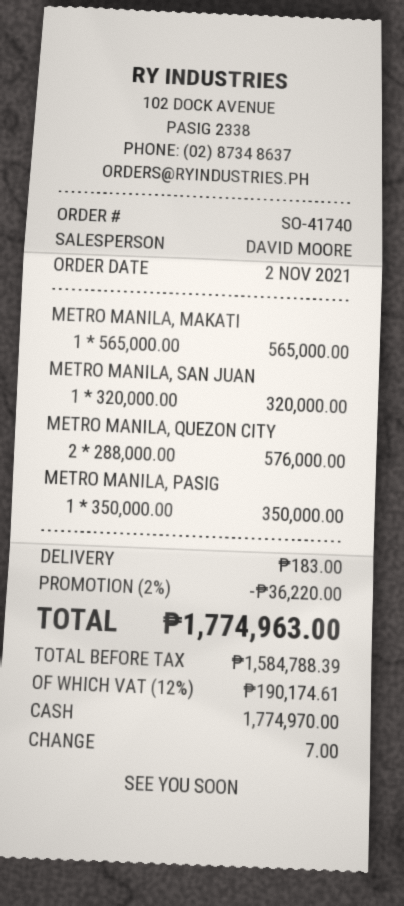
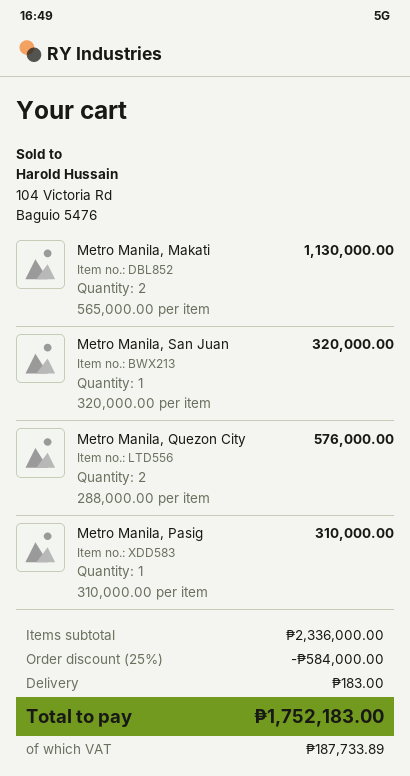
METRO MANILA, MAKATI: 1 x 565000.00 = 565000.00 -> 2 x 565000.00 = 1130000.00
METRO MANILA, PASIG: 1 x 350000.00 = 350000.00 -> 1 x 310000.00 = 310000.00
discount: 2% = 36220.00 -> 25% = 584000.00
tax: 190174.61 -> 187733.89
total: 1774963.00 -> 1752183.00

